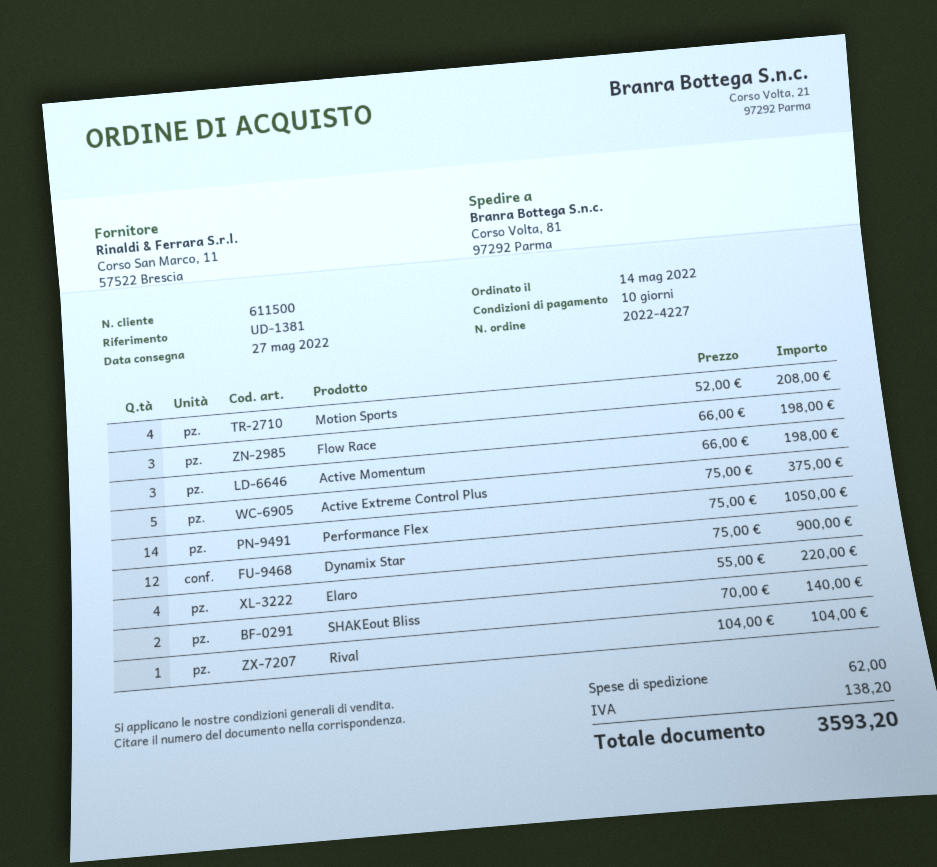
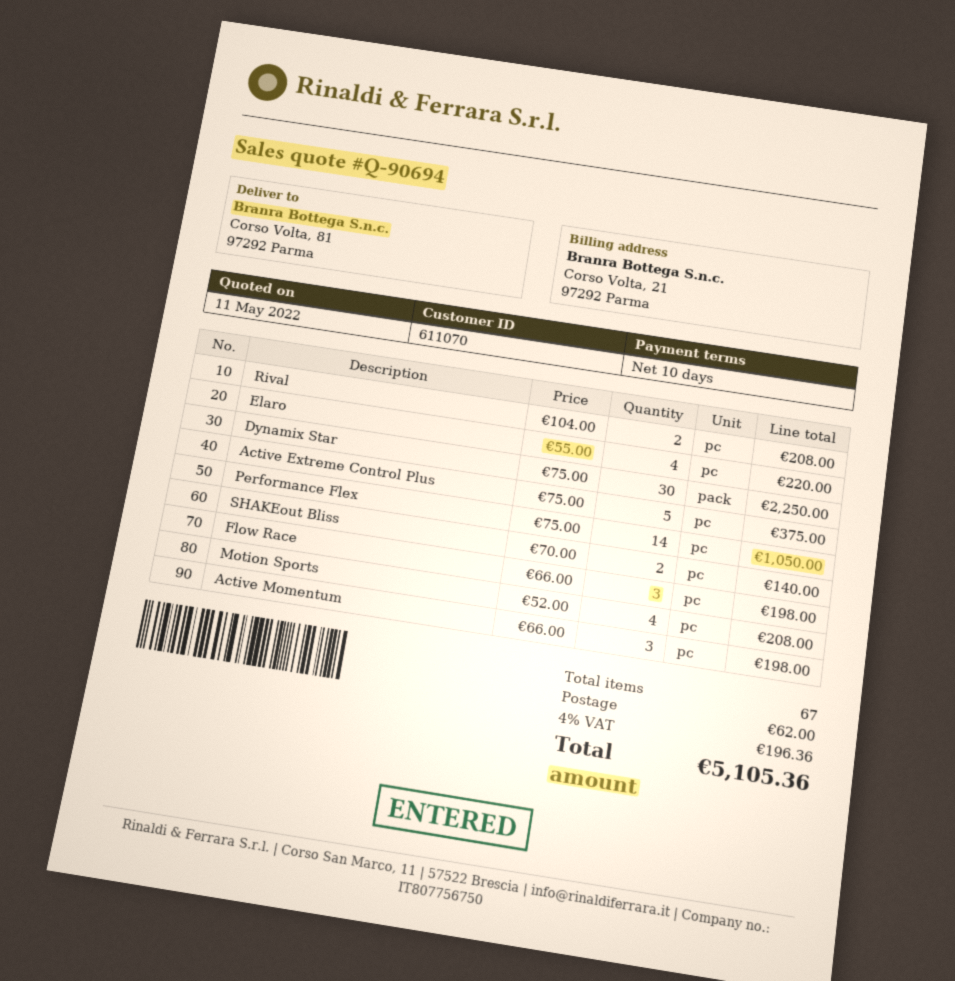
customer number: 611500 -> 611070
Dynamix Star: 12 x 75.00 = 900.00 -> 30 x 75.00 = 2250.00
Rival: 1 x 104.00 = 104.00 -> 2 x 104.00 = 208.00
tax: 138.20 -> 196.36
total: 3593.20 -> 5105.36

